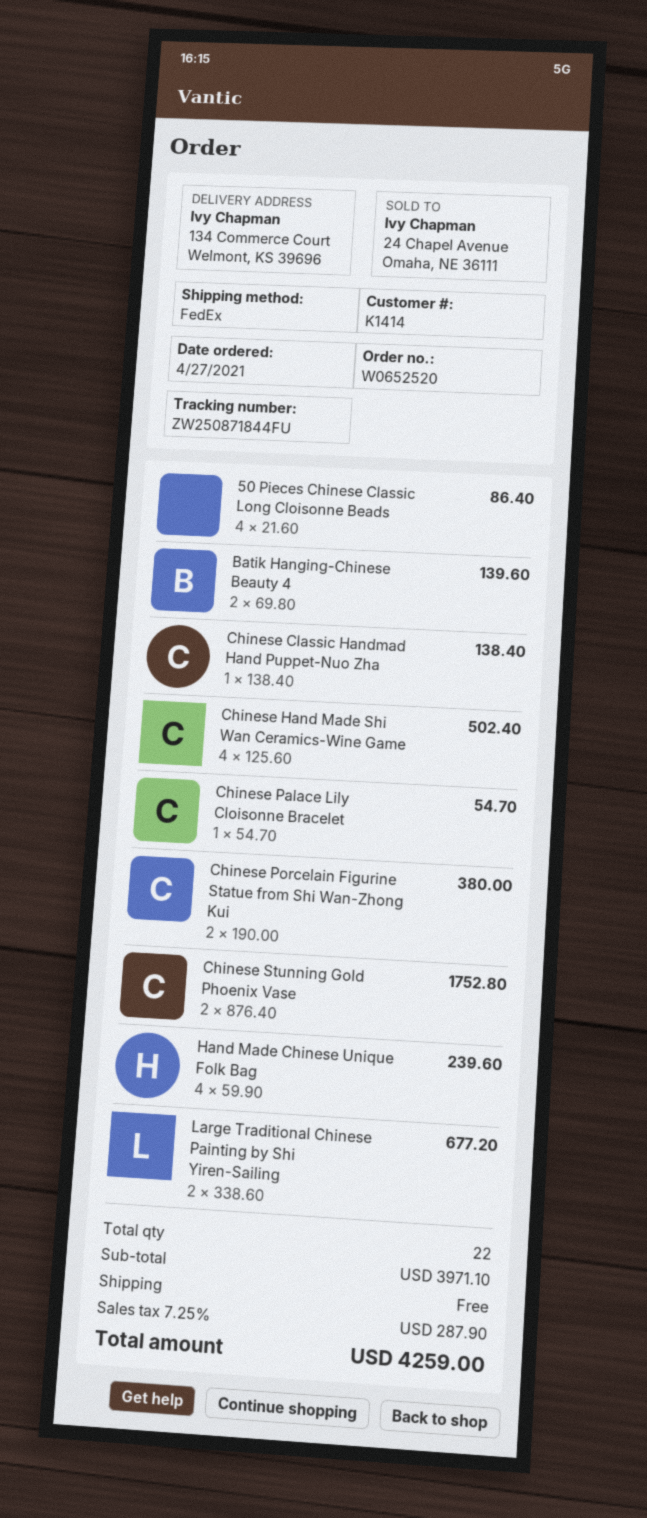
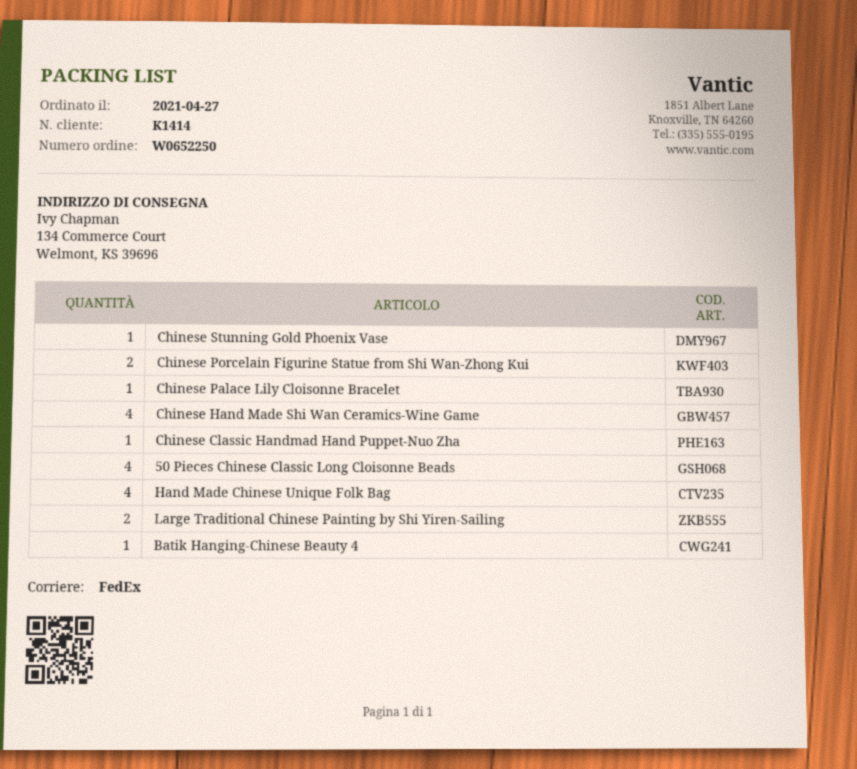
order number: W0652520 -> W0652250
Batik Hanging-Chinese Beauty 4: 2 -> 1
Chinese Stunning Gold Phoenix Vase: 2 -> 1

